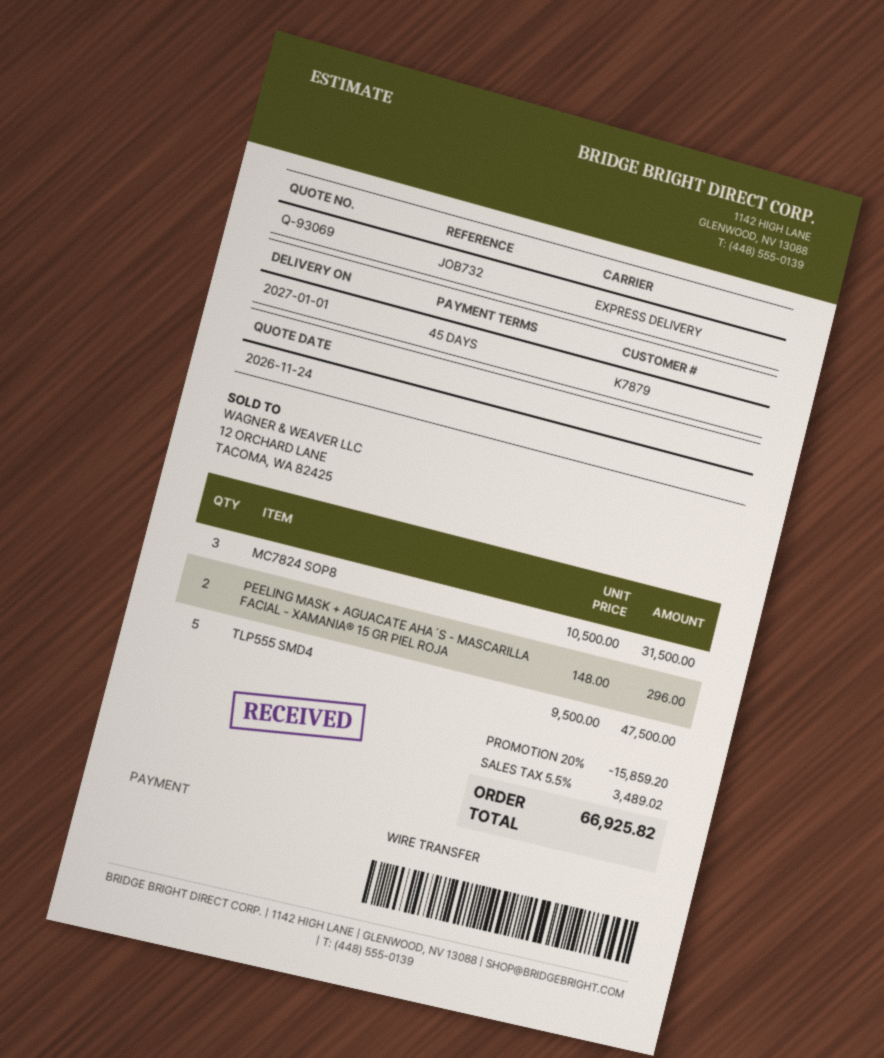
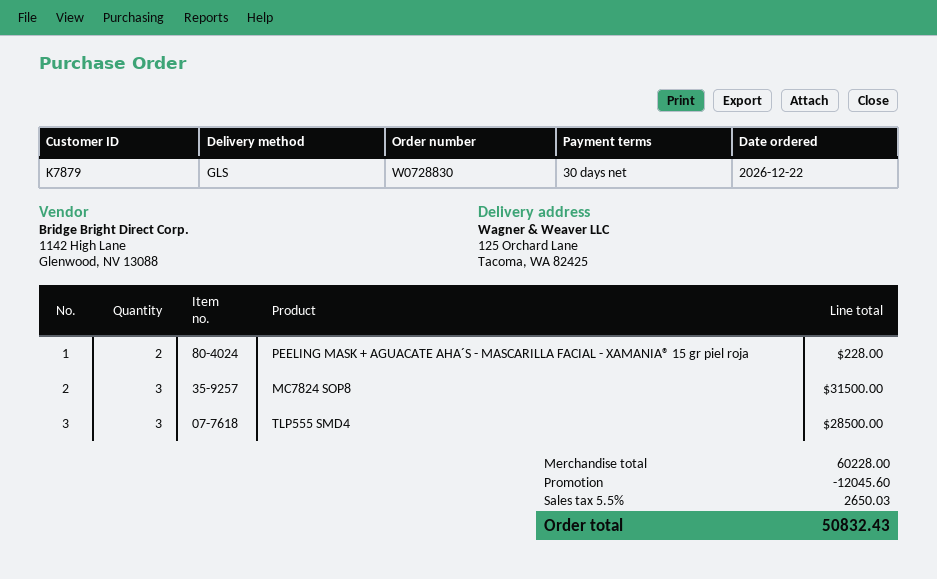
payment terms: 45 days -> 30 days
shipping method: express -> GLS
PEELING MASK + AGUACATE AHA´S - MASCARILLA FACIAL - XAMANIA® 15 GR PIEL ROJA: 2 for 296.00 -> 2 for 228.00
TLP555 SMD4: 5 for 47500.00 -> 3 for 28500.00
discount: 15859.20 -> 12045.60
tax: 5.5% = 3489.02 -> 5.5% = 2650.03
total: 66925.82 -> 50832.43

